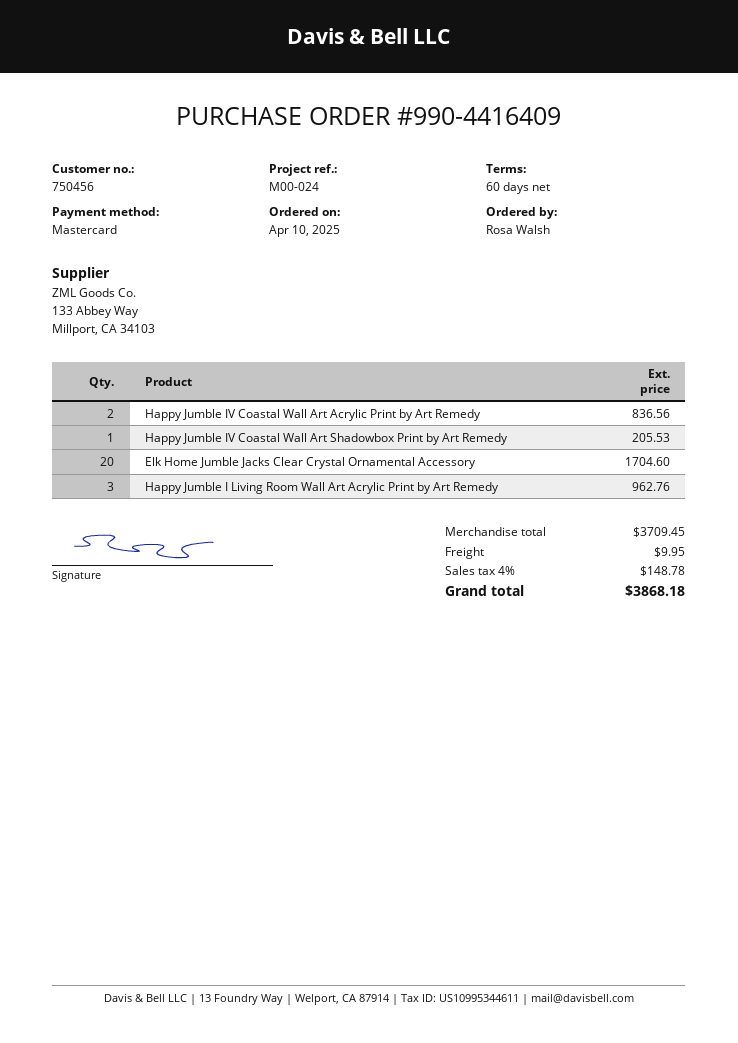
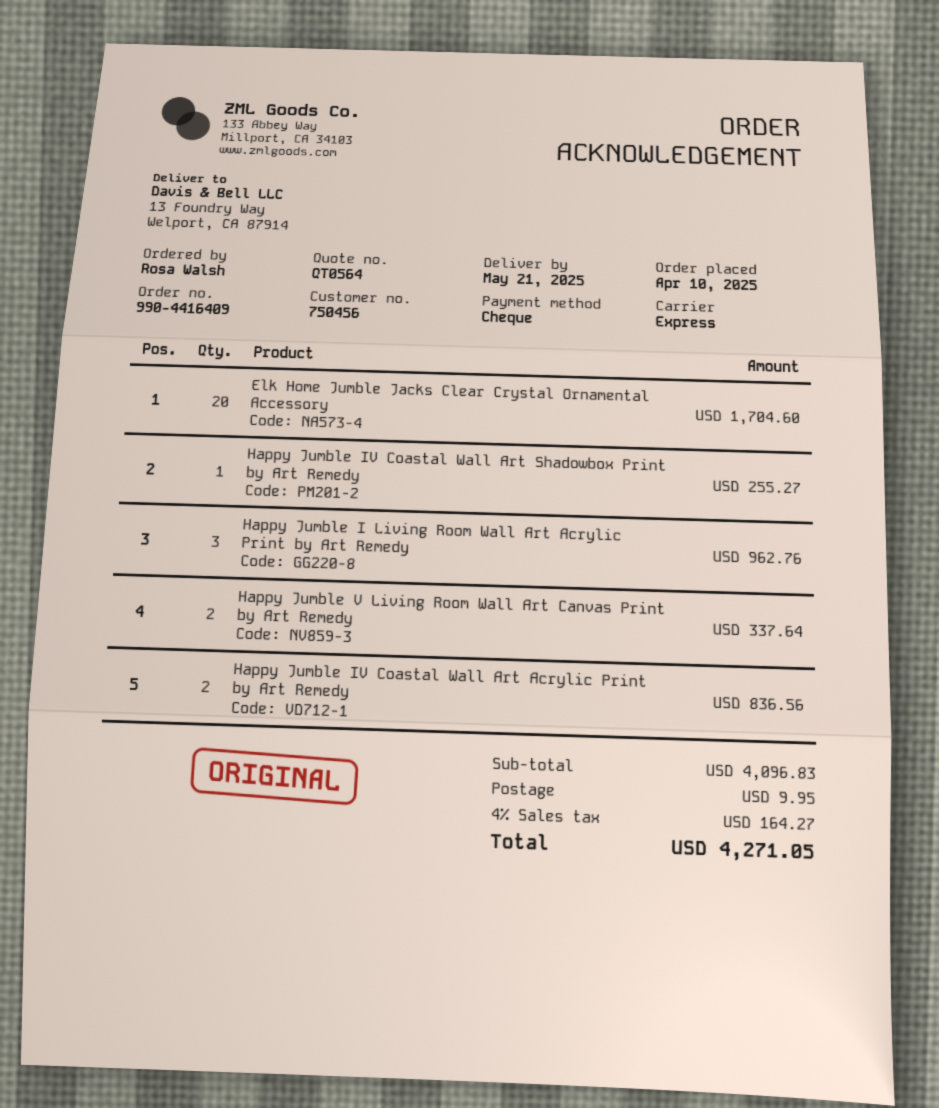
payment method: Mastercard -> cheque
Happy Jumble IV Coastal Wall Art Shadowbox Print by Art Remedy: 1 for 205.53 -> 1 for 255.27
Happy Jumble V Living Room Wall Art Canvas Print by Art Remedy: none -> 2 for 337.64
subtotal: 3709.45 -> 4096.83
tax: 4% = 148.78 -> 4% = 164.27
total: 3868.18 -> 4271.05

